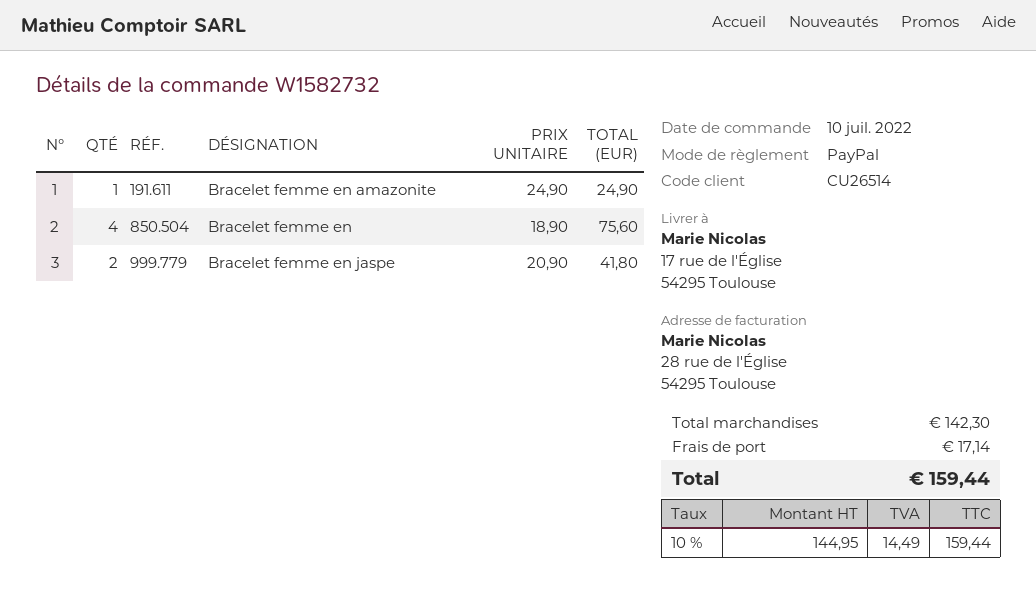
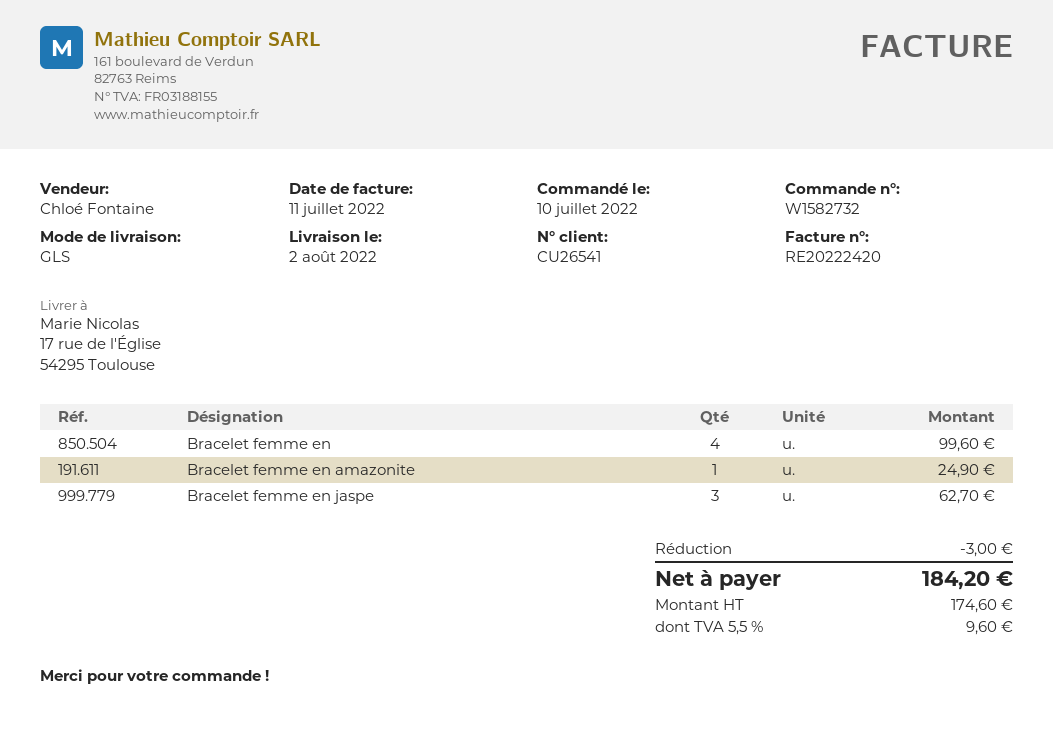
customer number: CU26514 -> CU26541
Bracelet femme en: 4 for 75.60 -> 4 for 99.60
Bracelet femme en jaspe: 2 for 41.80 -> 3 for 62.70
discount: none -> 3.00
shipping: 17.14 -> none
net: 144.95 -> 174.60
tax: 10% = 14.49 -> 5.5% = 9.60
total: 159.44 -> 184.20

